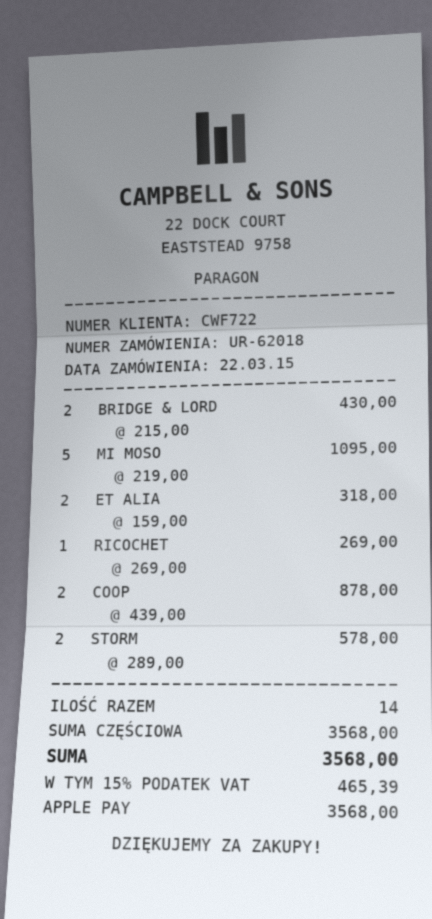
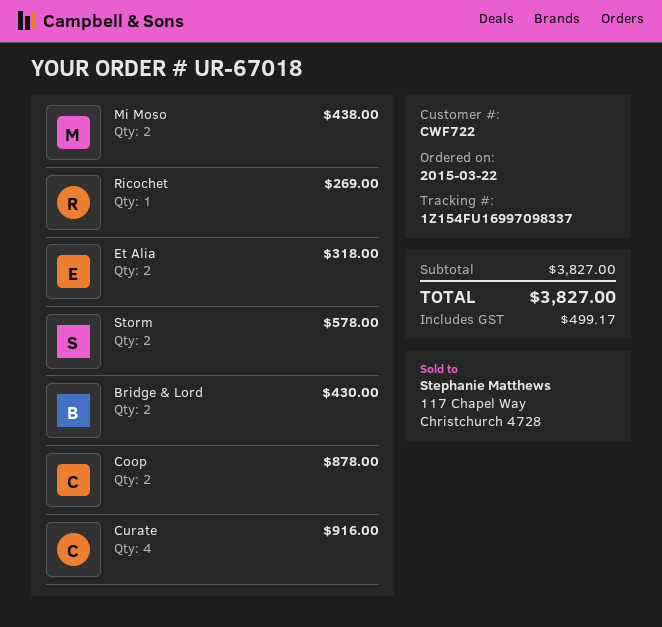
order number: UR-62018 -> UR-67018
MI MOSO: 5 for 1095.00 -> 2 for 438.00
Curate: none -> 4 for 916.00
subtotal: 3568.00 -> 3827.00
tax: 465.39 -> 499.17
total: 3568.00 -> 3827.00

